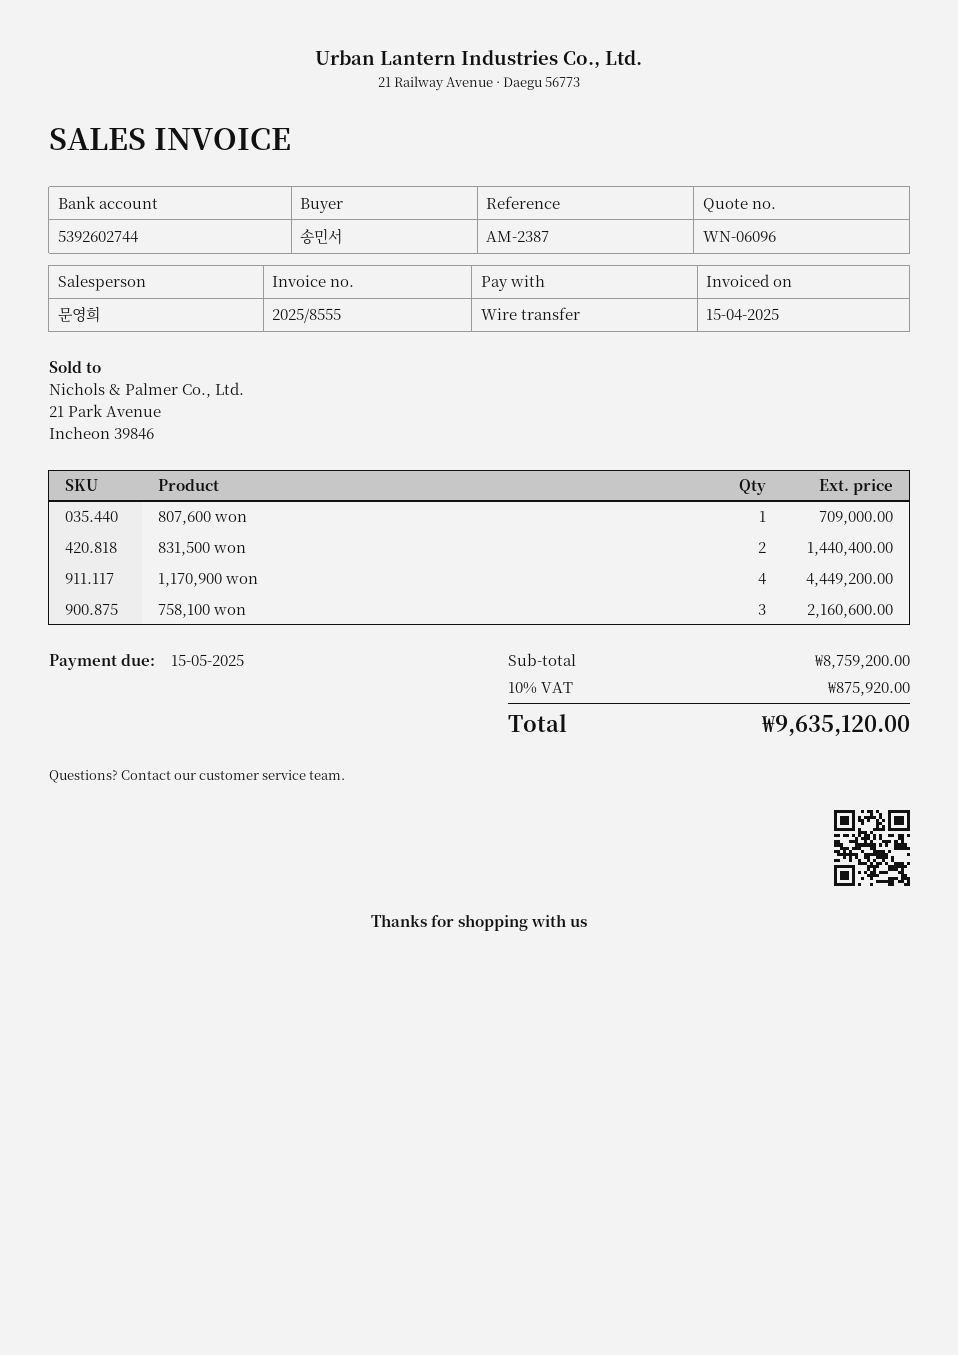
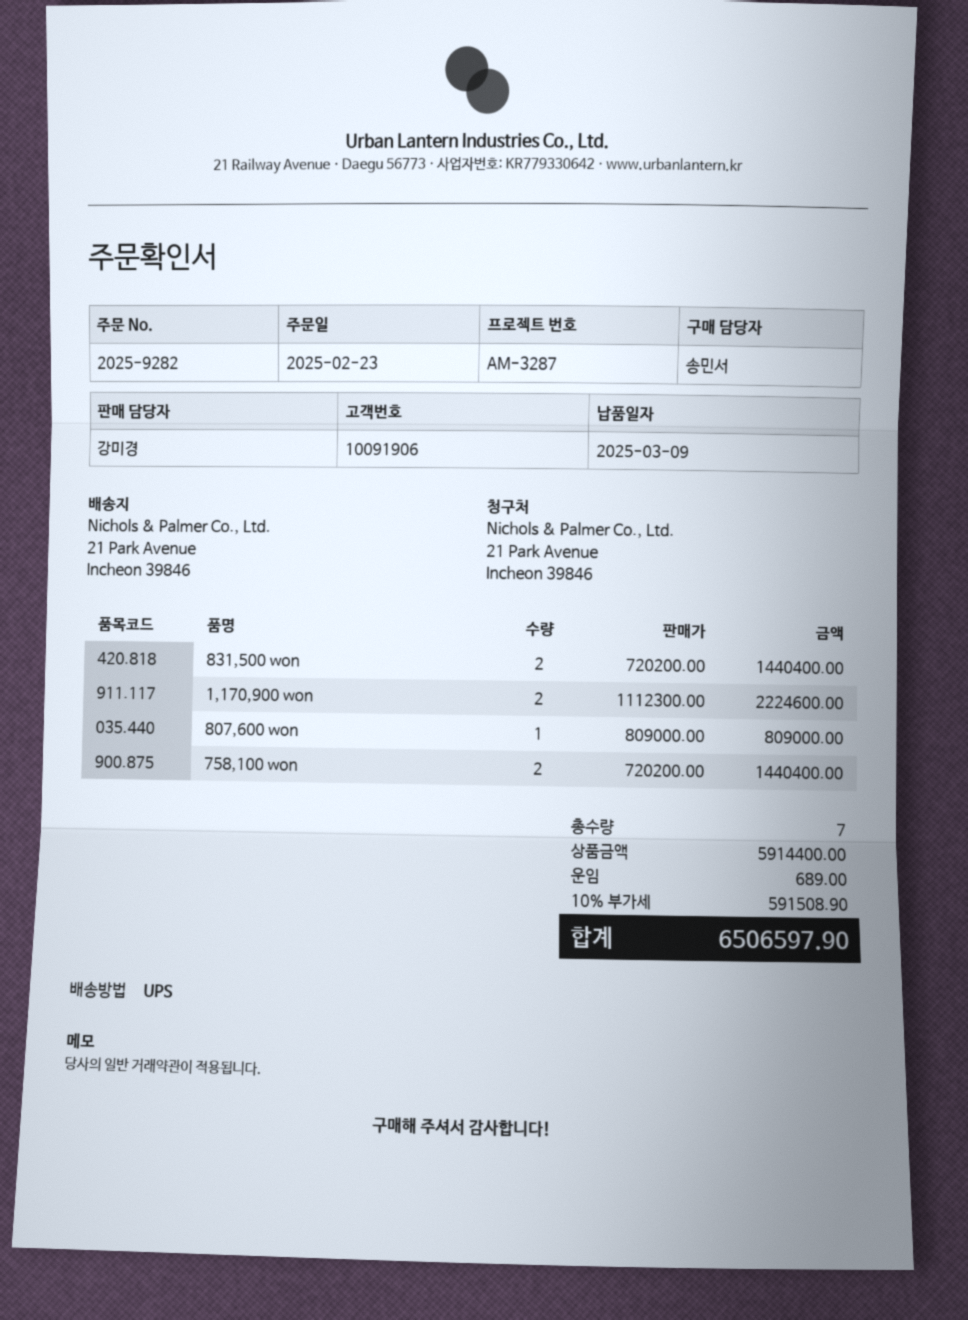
reference: AM-2387 -> AM-3287
sales rep: 문영희 -> 강미경
807,600 won: 1 for 709000.00 -> 1 for 809000.00
1,170,900 won: 4 for 4449200.00 -> 2 for 2224600.00
758,100 won: 3 for 2160600.00 -> 2 for 1440400.00
subtotal: 8759200.00 -> 5914400.00
shipping: none -> 689.00
tax: 10% = 875920.00 -> 10% = 591508.90
total: 9635120.00 -> 6506597.90

